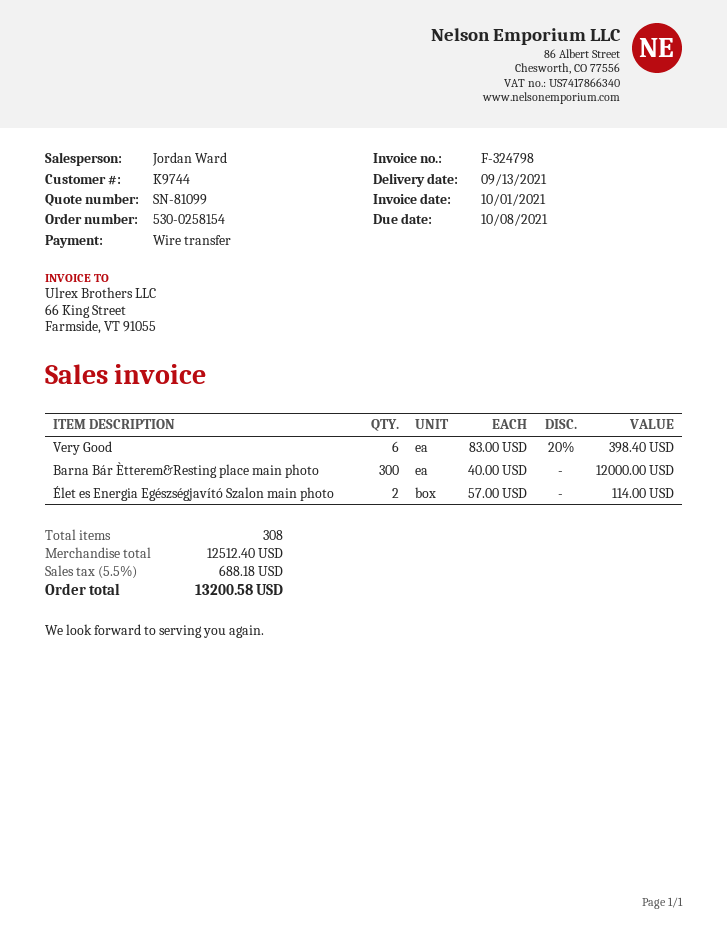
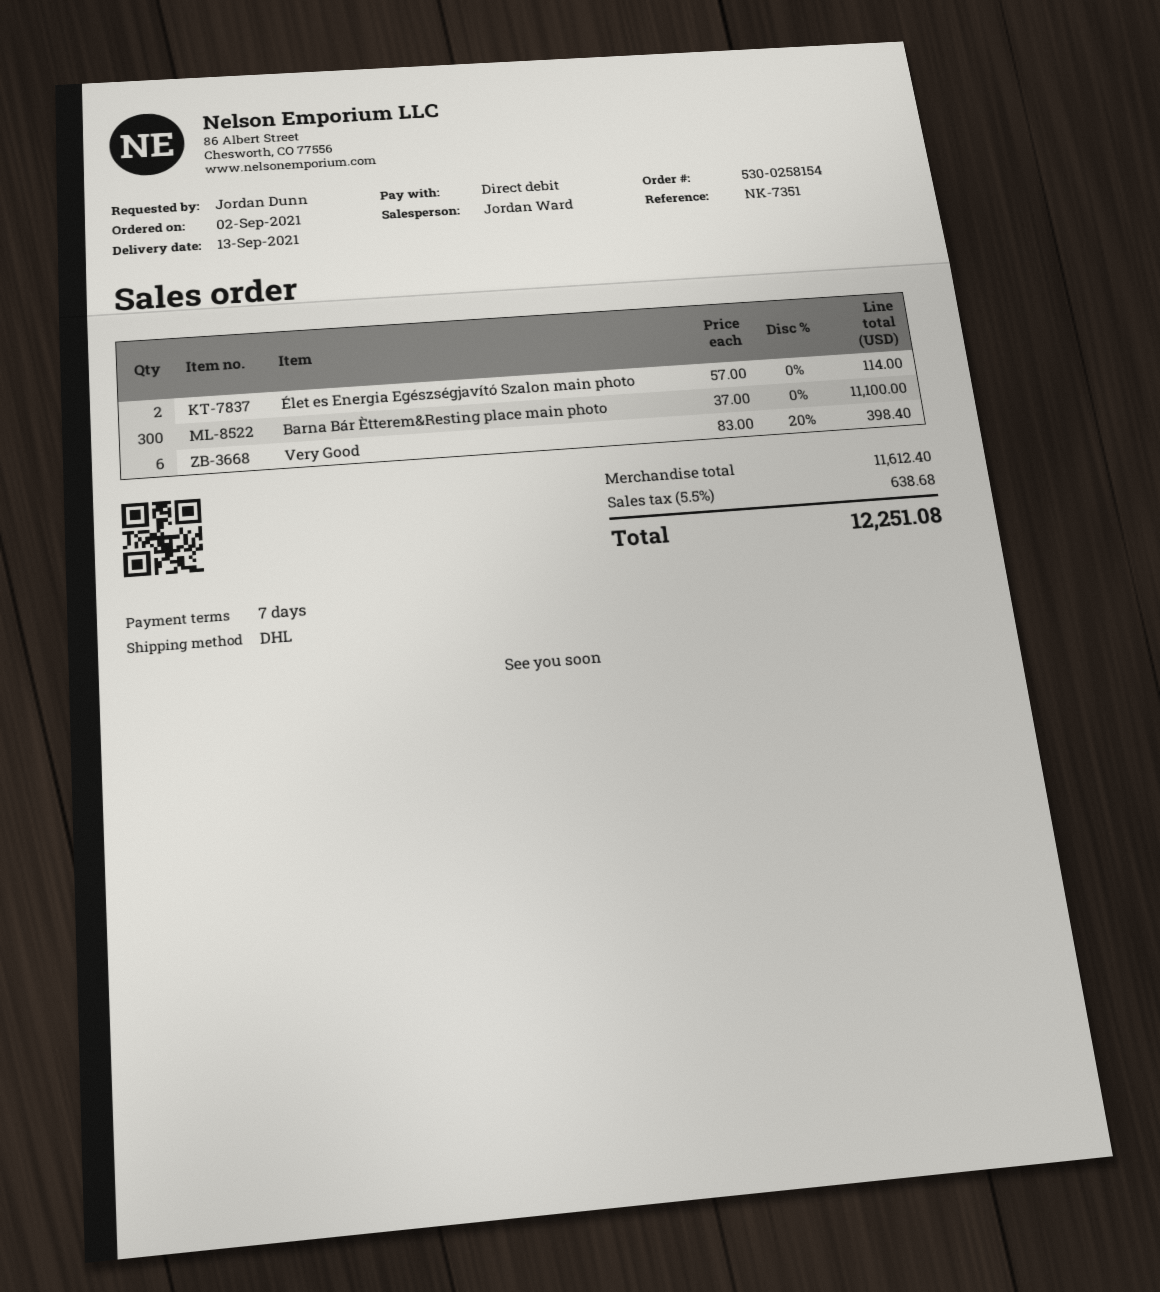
payment method: bank transfer -> direct debit
Barna Bár Ètterem&Resting place main photo: 300 x 40.00 = 12000.00 -> 300 x 37.00 = 11100.00
subtotal: 12512.40 -> 11612.40
tax: 5.5% = 688.18 -> 5.5% = 638.68
total: 13200.58 -> 12251.08

